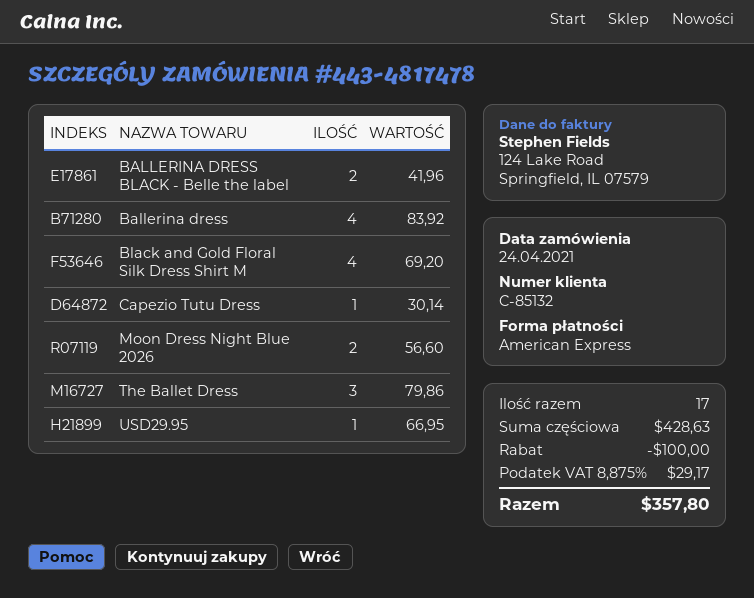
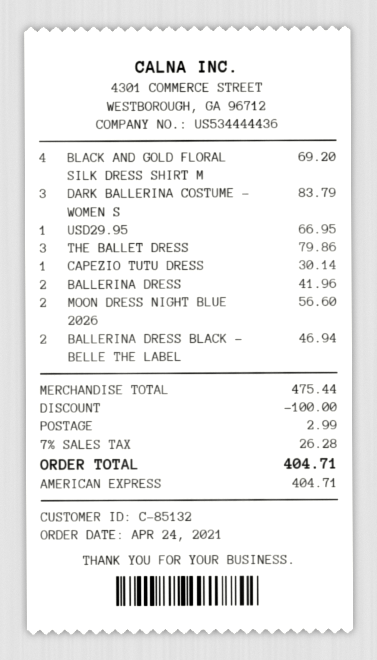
BALLERINA DRESS BLACK - Belle the label: 2 for 41.96 -> 2 for 46.94
Ballerina dress: 4 for 83.92 -> 2 for 41.96
DARK BALLERINA COSTUME – WOMEN S: none -> 3 for 83.79
subtotal: 428.63 -> 475.44
shipping: none -> 2.99
tax: 8.875% = 29.17 -> 7% = 26.28
total: 357.80 -> 404.71

